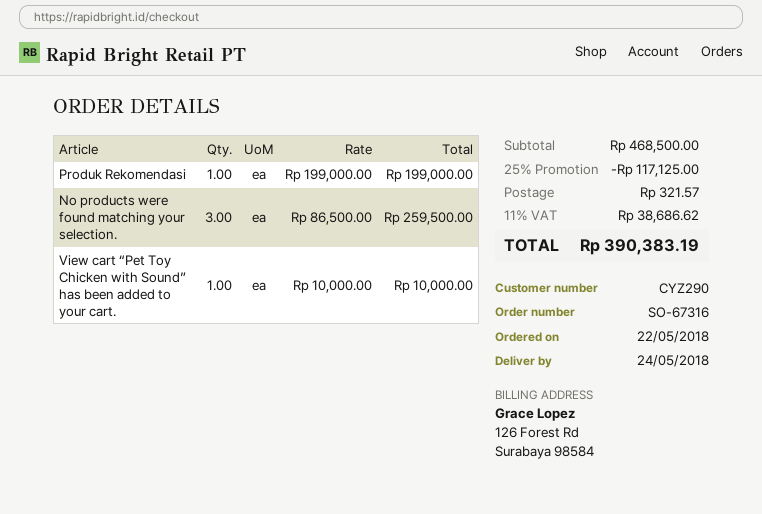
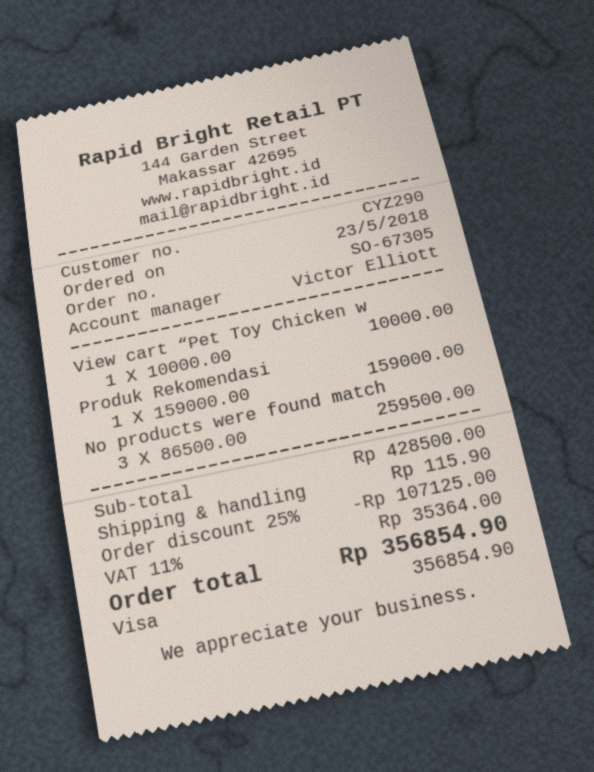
order number: SO-67316 -> SO-67305
order date: 2018-05-22 -> 2018-05-23
Produk Rekomendasi: 1 x 199000.00 = 199000.00 -> 1 x 159000.00 = 159000.00
subtotal: 468500.00 -> 428500.00
discount: 25% = 117125.00 -> 25% = 107125.00
shipping: 321.57 -> 115.90
tax: 11% = 38686.62 -> 11% = 35364.00
total: 390383.19 -> 356854.90

